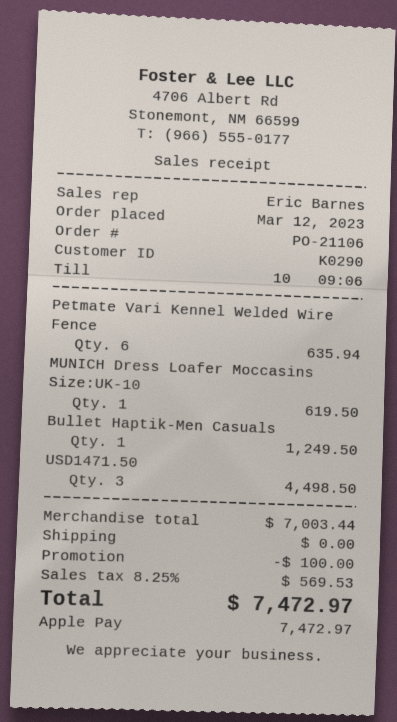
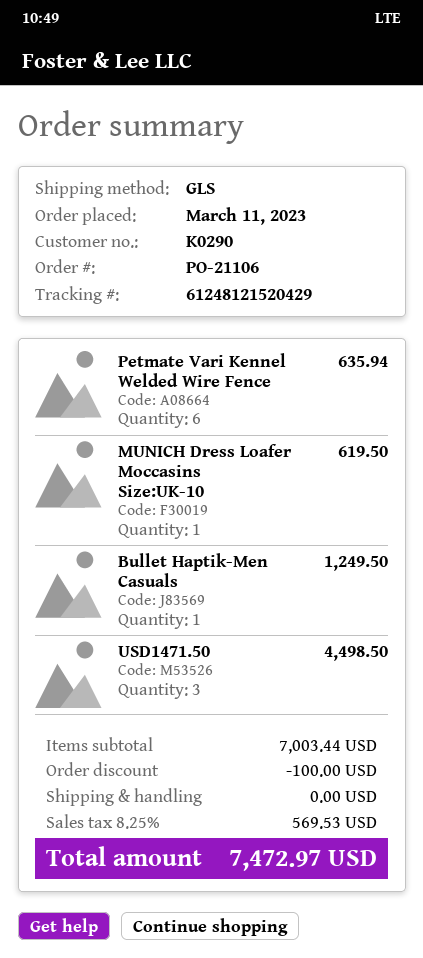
order date: 2023-03-12 -> 2023-03-11

